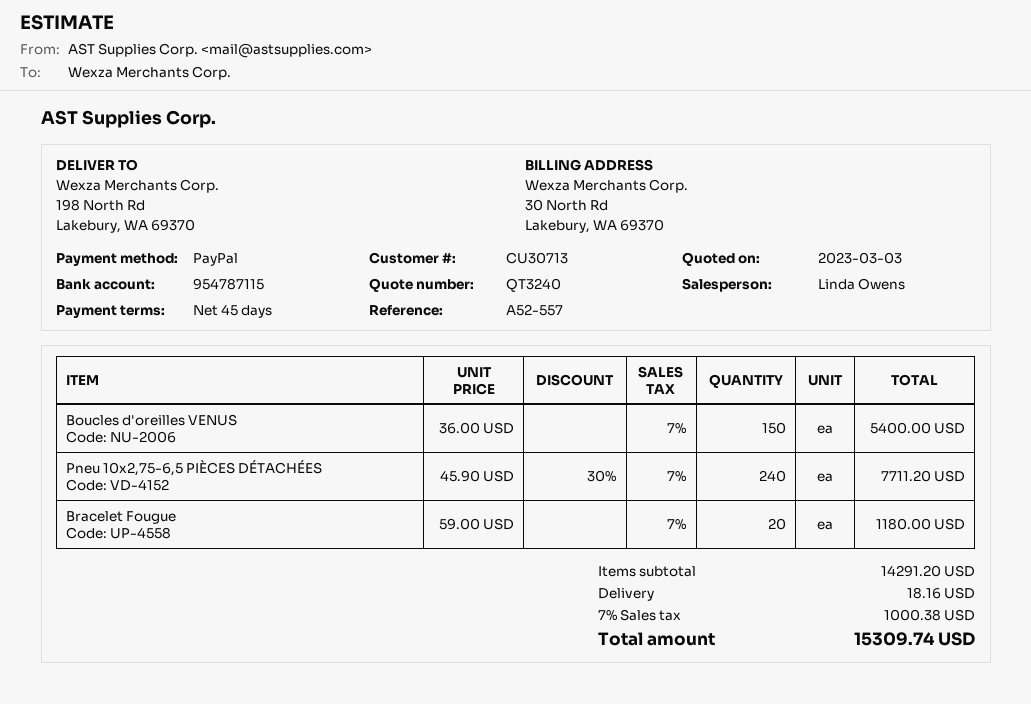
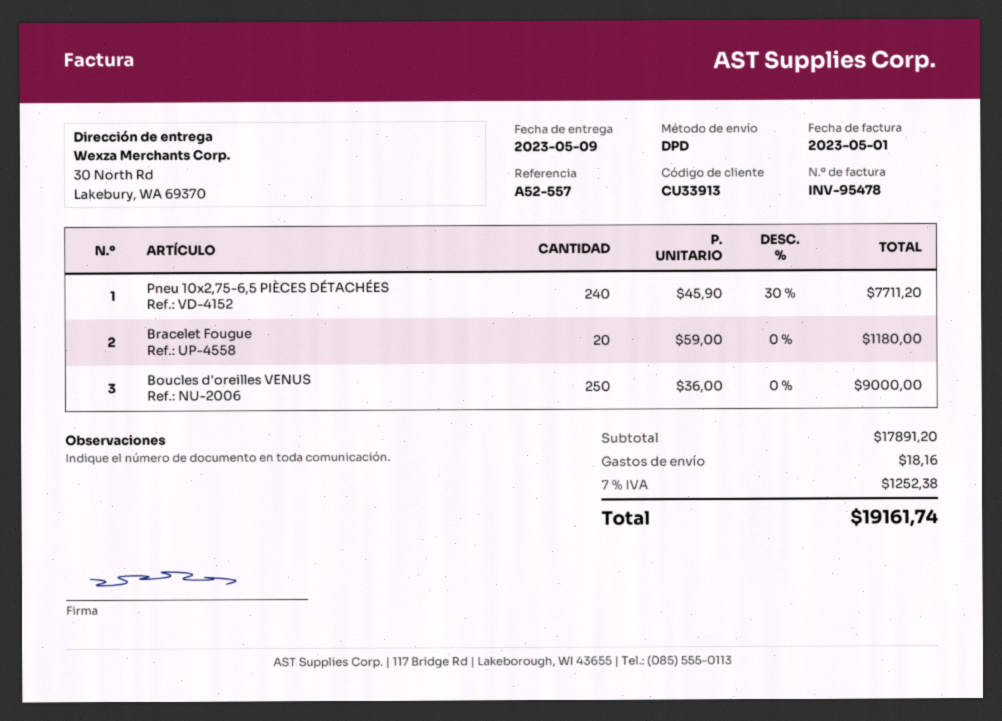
customer number: CU30713 -> CU33913
ship to: 198 North Rd, Lakebury, WA 69370 -> 30 North Rd, Lakebury, WA 69370
Boucles d'oreilles VENUS: 150 x 36.00 = 5400.00 -> 250 x 36.00 = 9000.00
subtotal: 14291.20 -> 17891.20
tax: 7% = 1000.38 -> 7% = 1252.38
total: 15309.74 -> 19161.74

